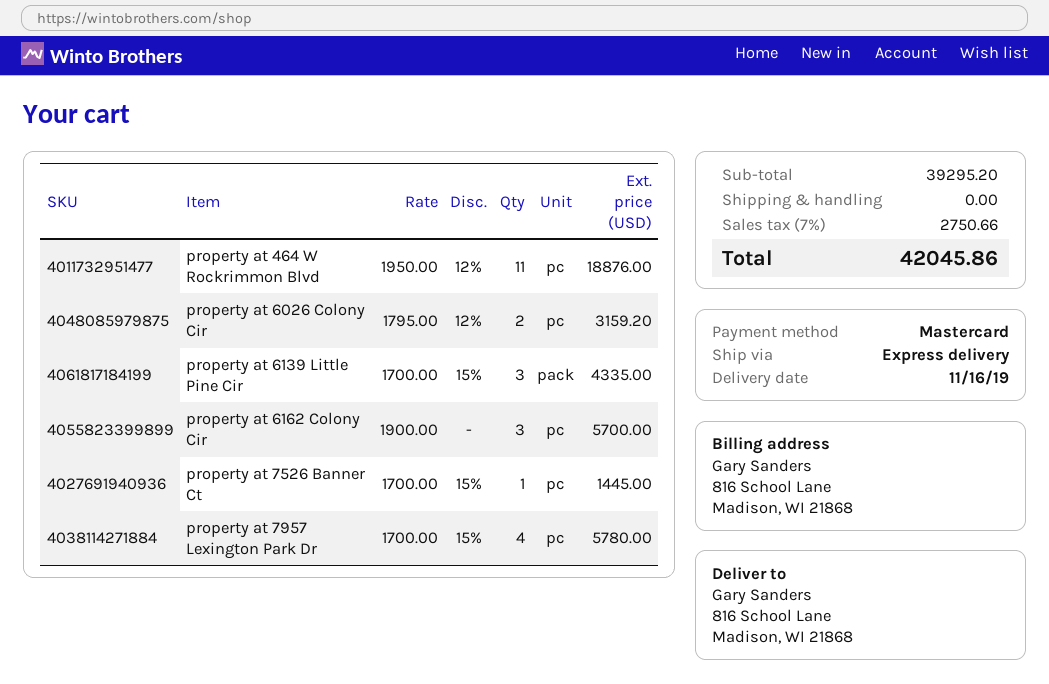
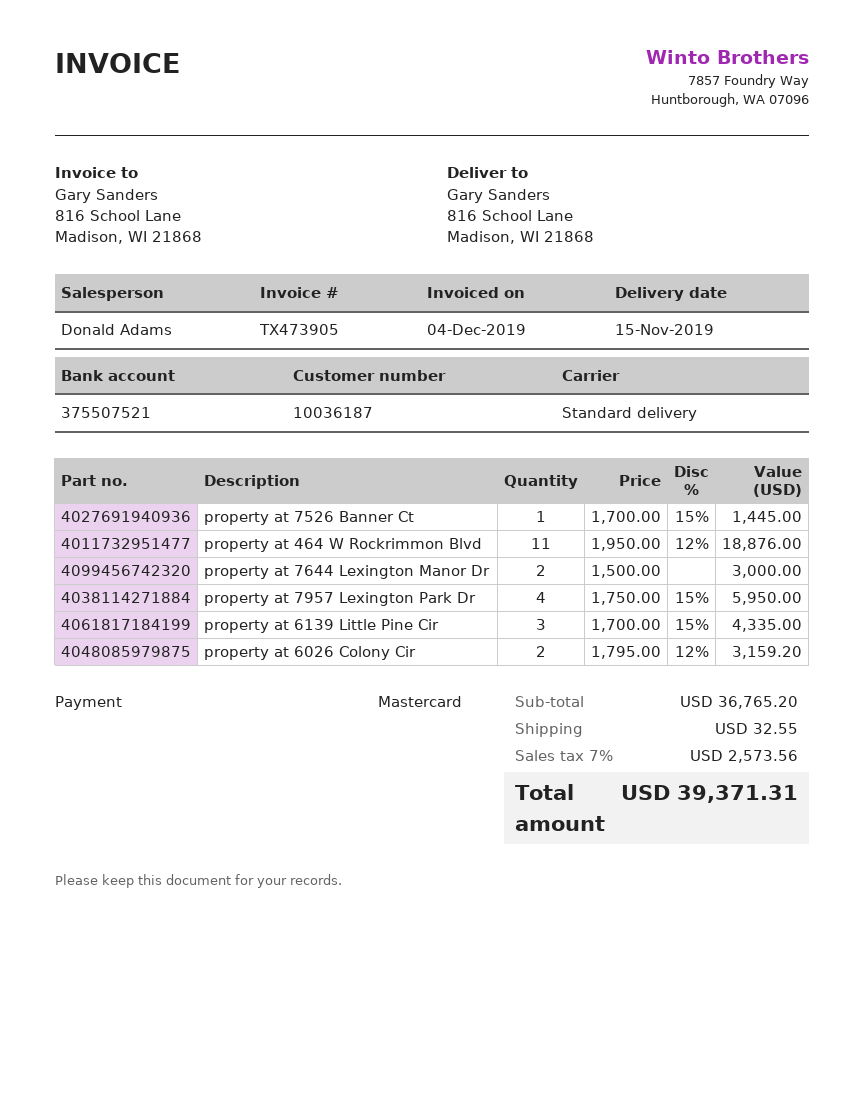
delivery date: 2019-11-16 -> 2019-11-15
shipping method: express -> standard
property at 6162 Colony Cir: 3 x 1900.00 = 5700.00 -> none
property at 7957 Lexington Park Dr: 4 x 1700.00 - 15% = 5780.00 -> 4 x 1750.00 - 15% = 5950.00
property at 7644 Lexington Manor Dr: none -> 2 x 1500.00 = 3000.00
subtotal: 39295.20 -> 36765.20
shipping: 0.00 -> 32.55
tax: 7% = 2750.66 -> 7% = 2573.56
total: 42045.86 -> 39371.31

